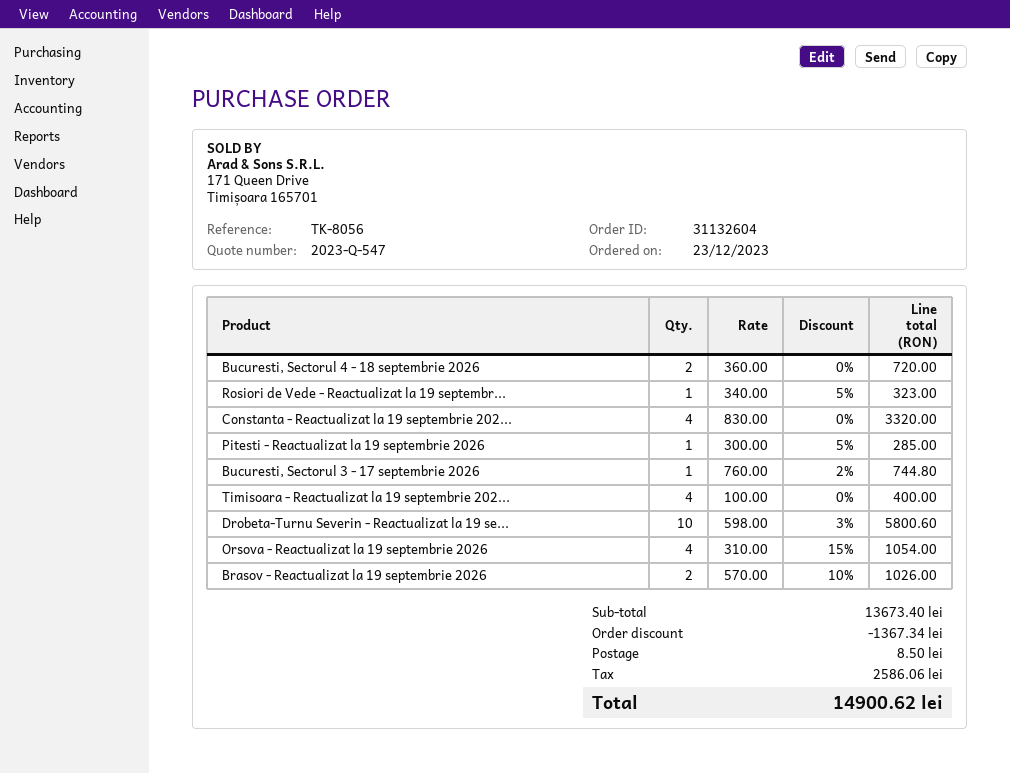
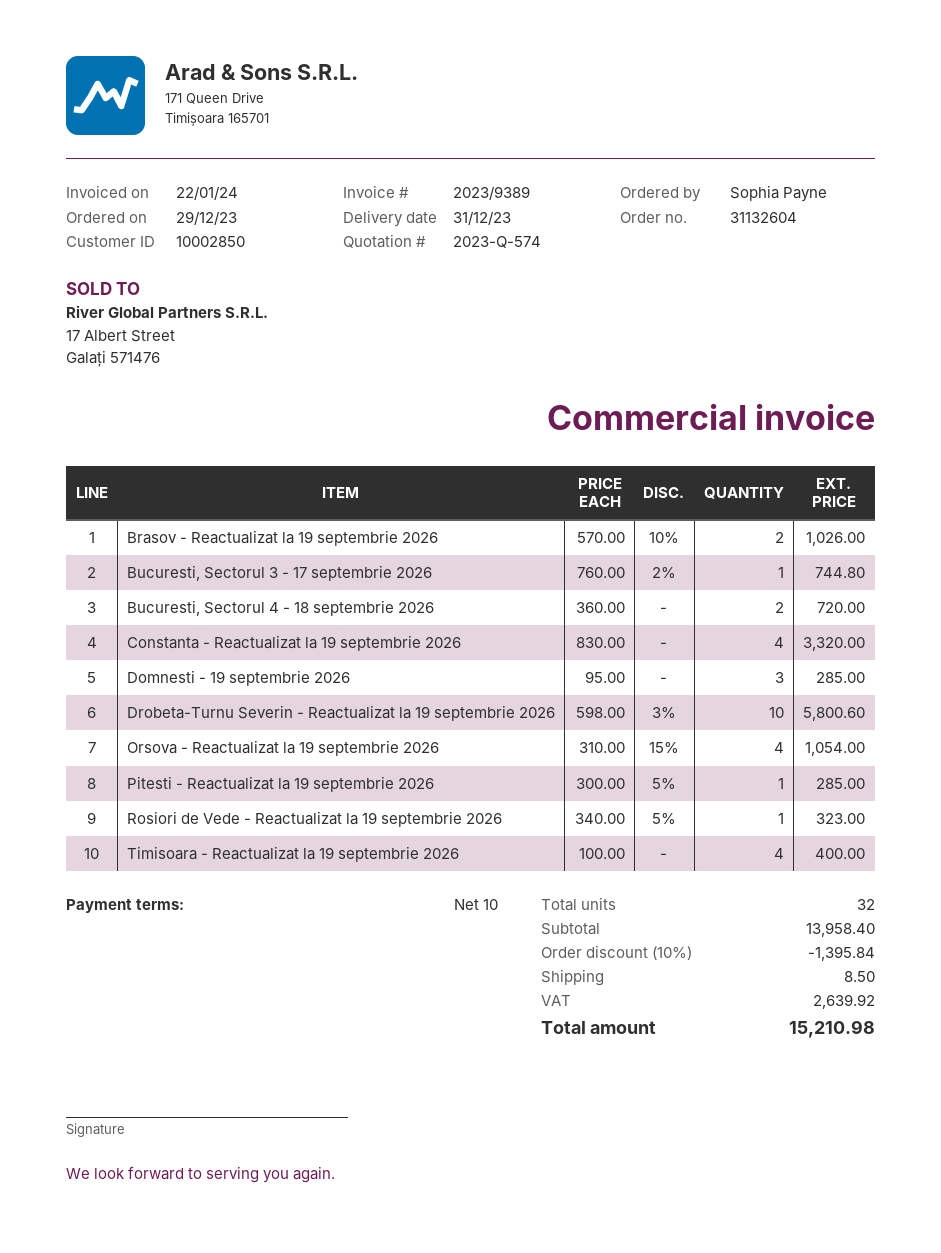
quote number: 2023-Q-547 -> 2023-Q-574
order date: 2023-12-23 -> 2023-12-29
Domnesti - 19 septembrie 2026: none -> 3 x 95.00 = 285.00
subtotal: 13673.40 -> 13958.40
discount: 1367.34 -> 1395.84
tax: 2586.06 -> 2639.92
total: 14900.62 -> 15210.98

